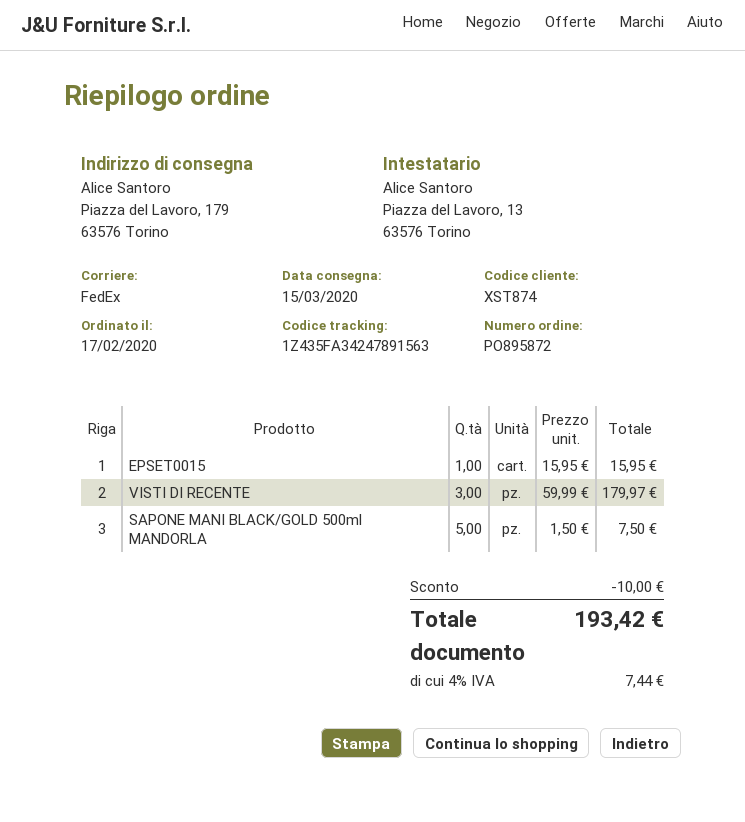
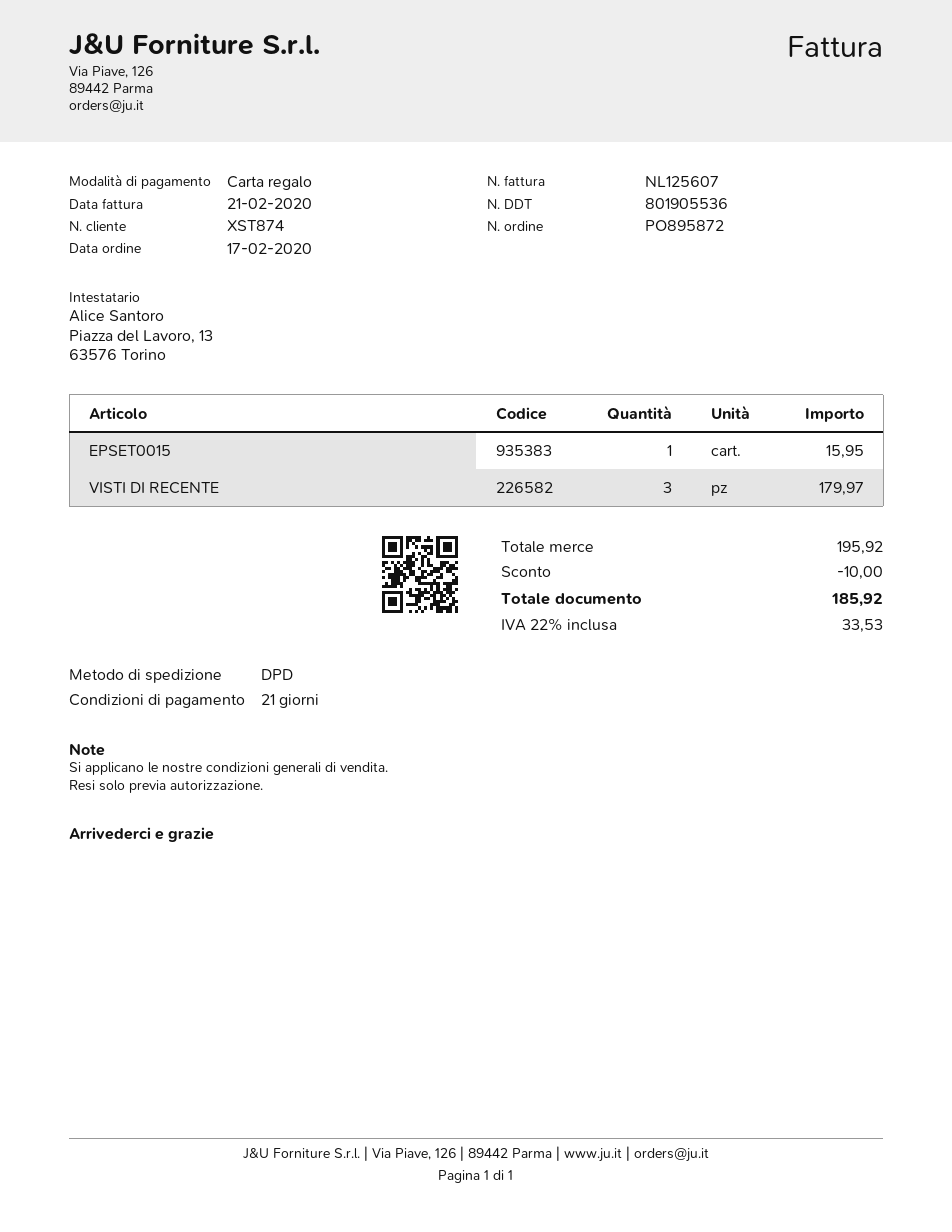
shipping method: FedEx -> DPD
SAPONE MANI BLACK/GOLD 500ml MANDORLA: 5 for 7.50 -> none
tax: 4% = 7.44 -> 22% = 33.53
total: 193.42 -> 185.92

